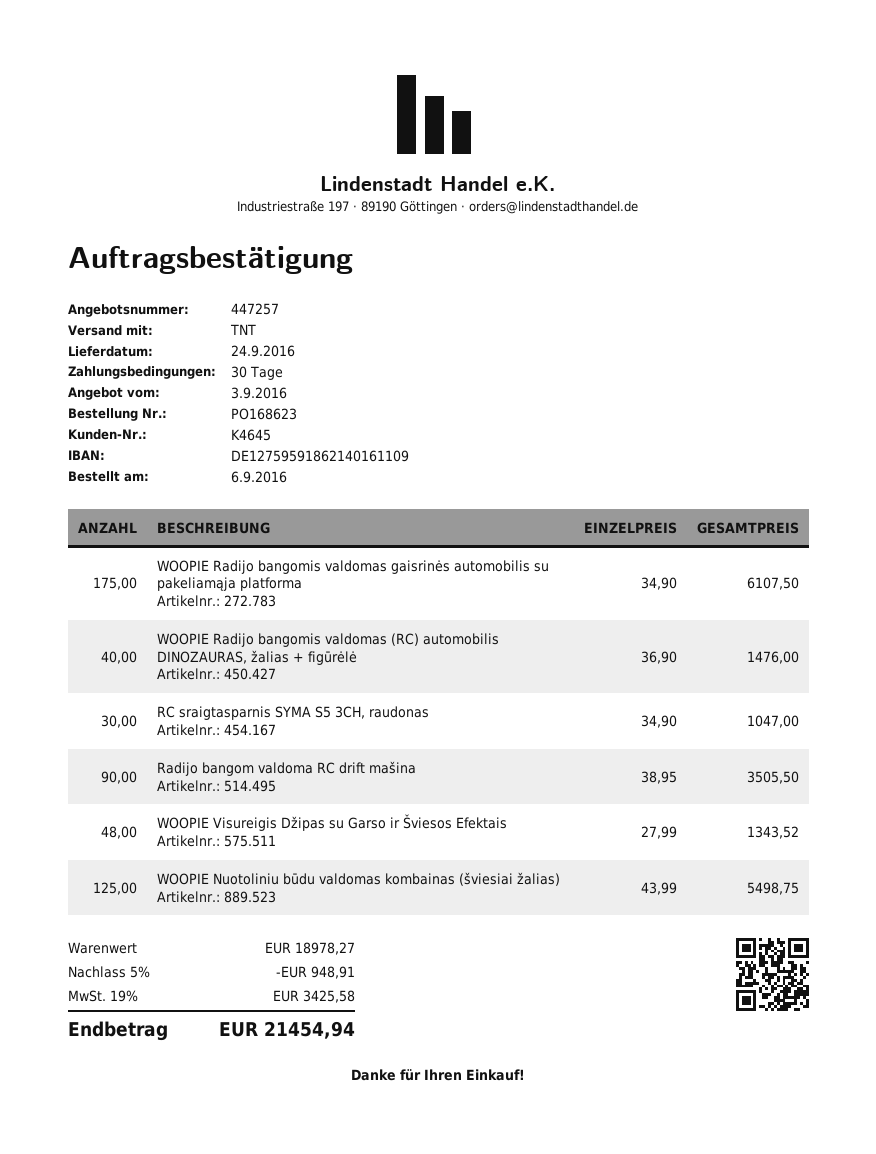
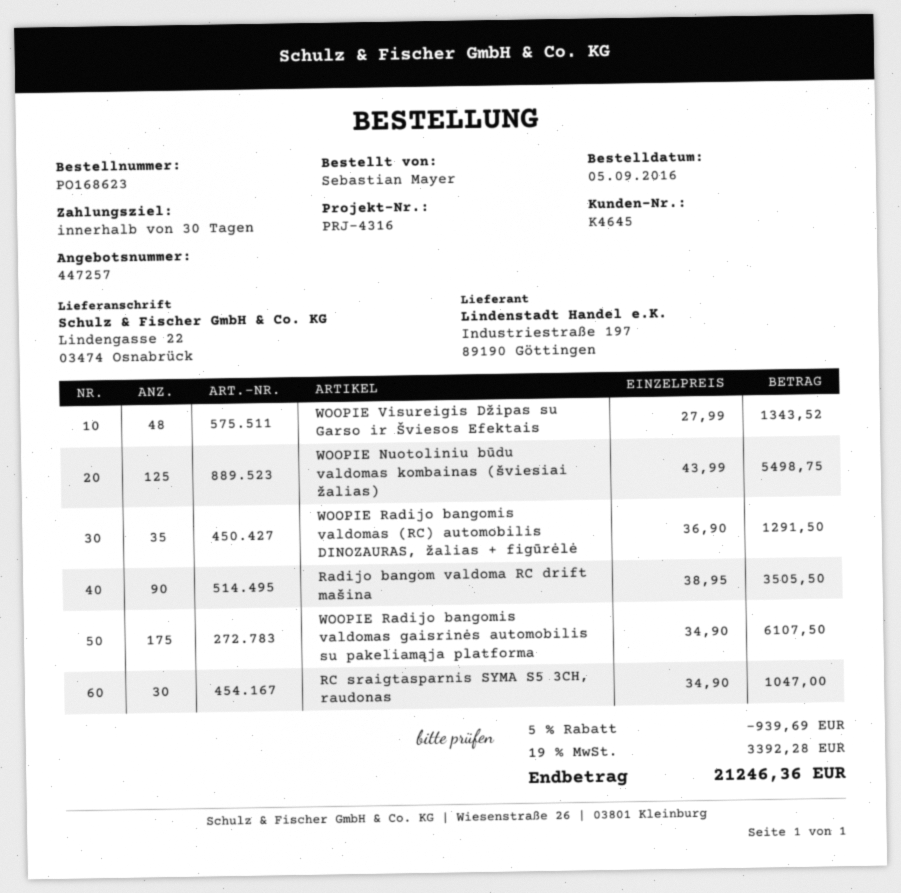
order date: 2016-09-06 -> 2016-09-05
WOOPIE Radijo bangomis valdomas (RC) automobilis DINOZAURAS, žalias + figūrėlė: 40 x 36.90 = 1476.00 -> 35 x 36.90 = 1291.50
discount: 5% = 948.91 -> 5% = 939.69
tax: 19% = 3425.58 -> 19% = 3392.28
total: 21454.94 -> 21246.36

